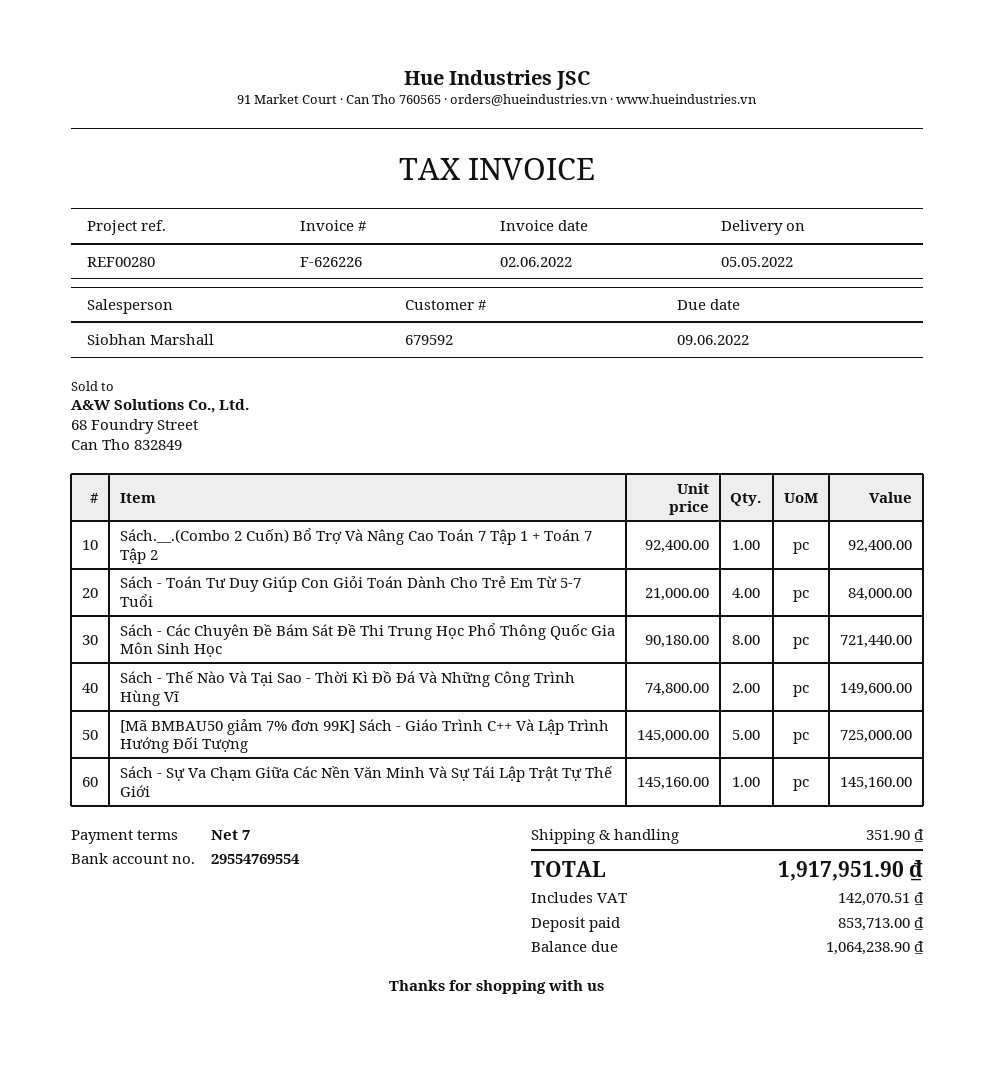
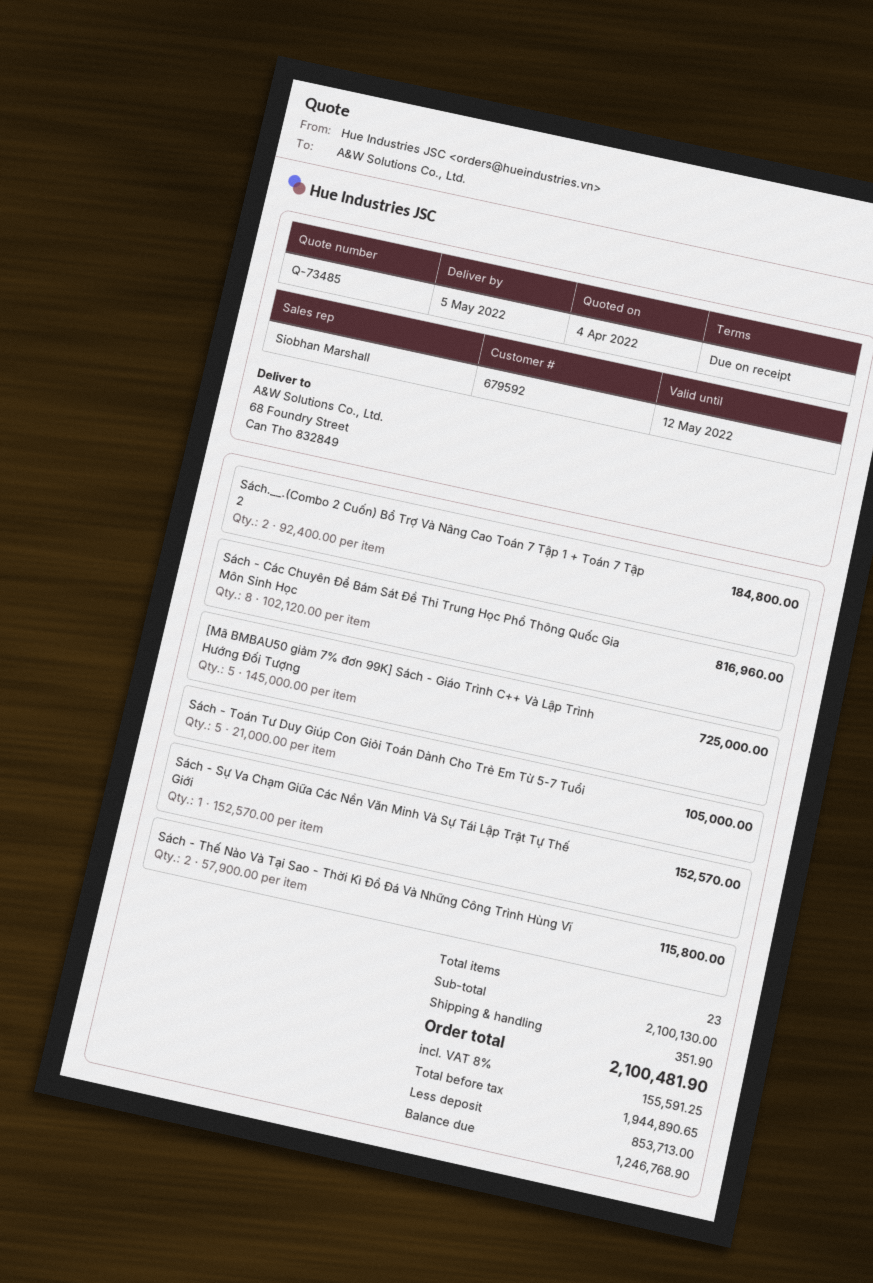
payment terms: 7 days -> on receipt
Sách.__.(Combo 2 Cuốn) Bổ Trợ Và Nâng Cao Toán 7 Tập 1 + Toán 7 Tập 2: 1 x 92400.00 = 92400.00 -> 2 x 92400.00 = 184800.00
Sách - Toán Tư Duy Giúp Con Giỏi Toán Dành Cho Trẻ Em Từ 5-7 Tuổi: 4 x 21000.00 = 84000.00 -> 5 x 21000.00 = 105000.00
Sách - Các Chuyên Đề Bám Sát Đề Thi Trung Học Phổ Thông Quốc Gia Môn Sinh Học: 8 x 90180.00 = 721440.00 -> 8 x 102120.00 = 816960.00
Sách - Thế Nào Và Tại Sao - Thời Kì Đồ Đá Và Những Công Trình Hùng Vĩ: 2 x 74800.00 = 149600.00 -> 2 x 57900.00 = 115800.00
Sách - Sự Va Chạm Giữa Các Nền Văn Minh Và Sự Tái Lập Trật Tự Thế Giới: 1 x 145160.00 = 145160.00 -> 1 x 152570.00 = 152570.00
tax: 142070.51 -> 155591.25
total: 1917951.90 -> 2100481.90
balance: 1064238.90 -> 1246768.90

